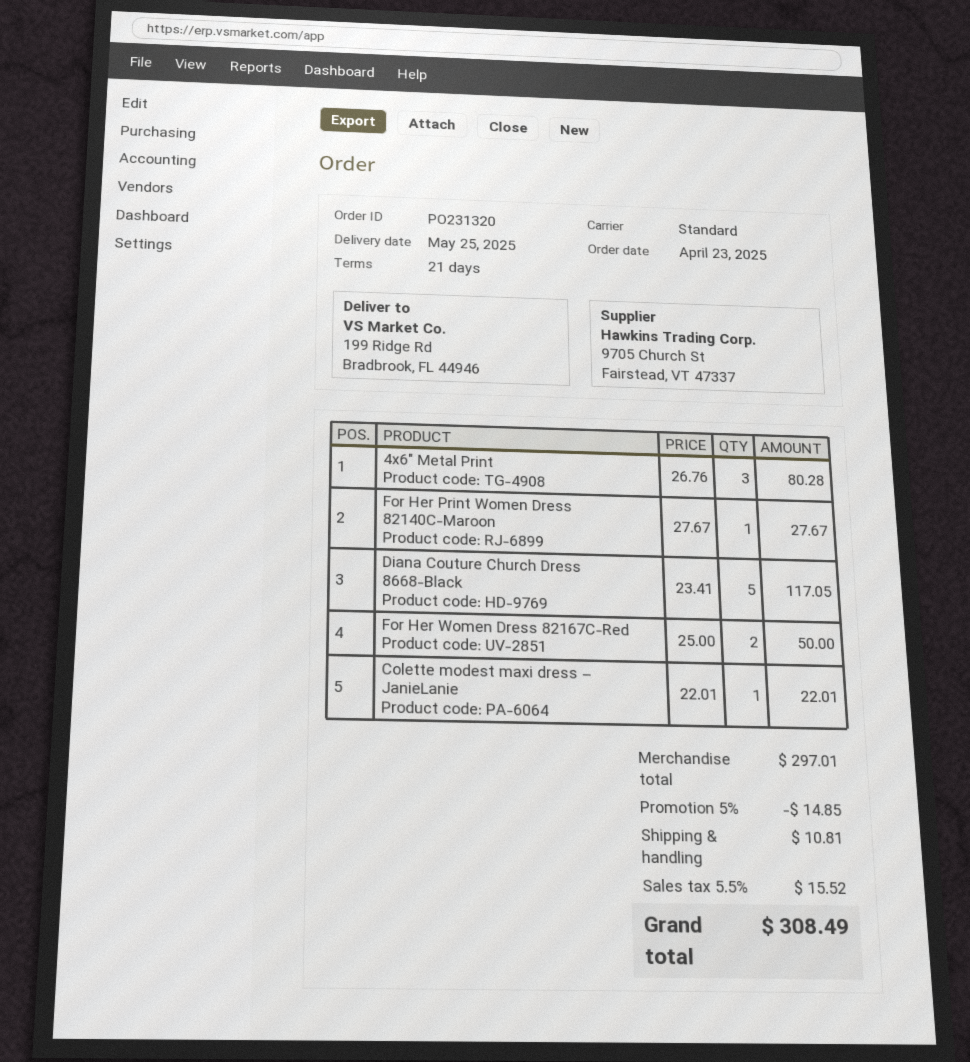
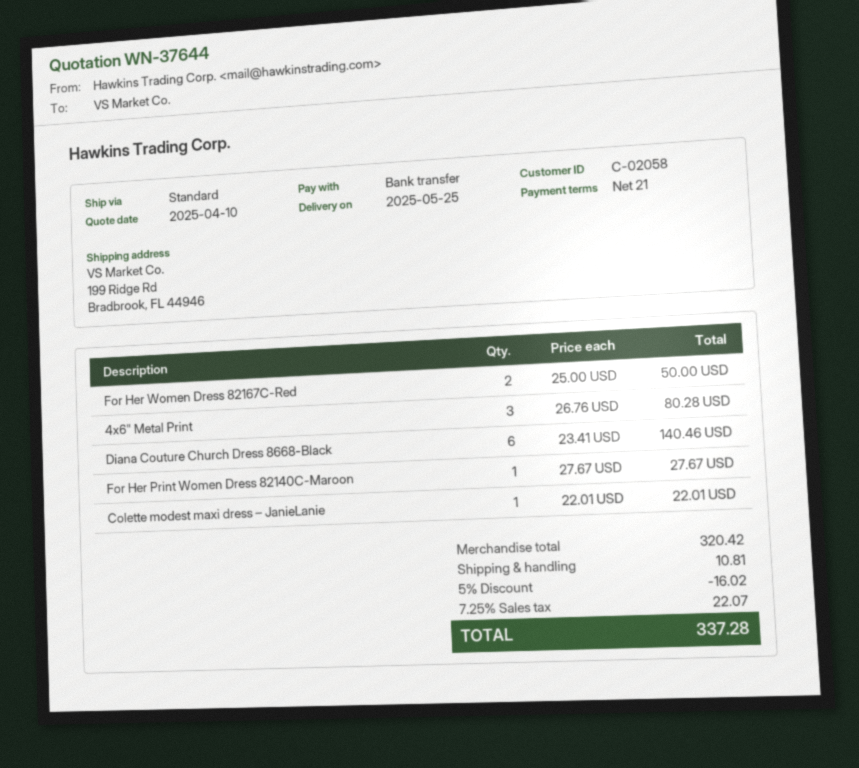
Diana Couture Church Dress 8668-Black: 5 x 23.41 = 117.05 -> 6 x 23.41 = 140.46
subtotal: 297.01 -> 320.42
discount: 5% = 14.85 -> 5% = 16.02
tax: 5.5% = 15.52 -> 7.25% = 22.07
total: 308.49 -> 337.28

